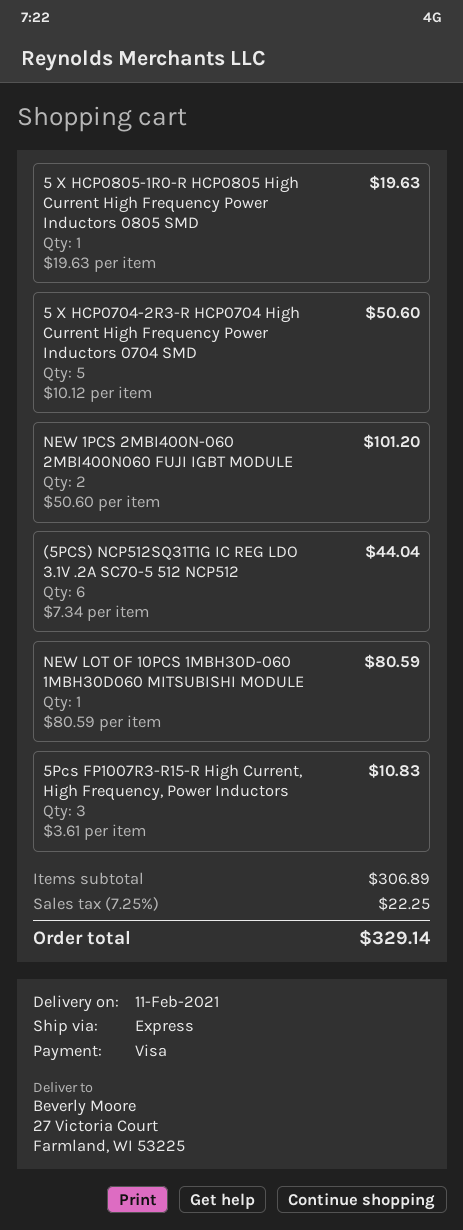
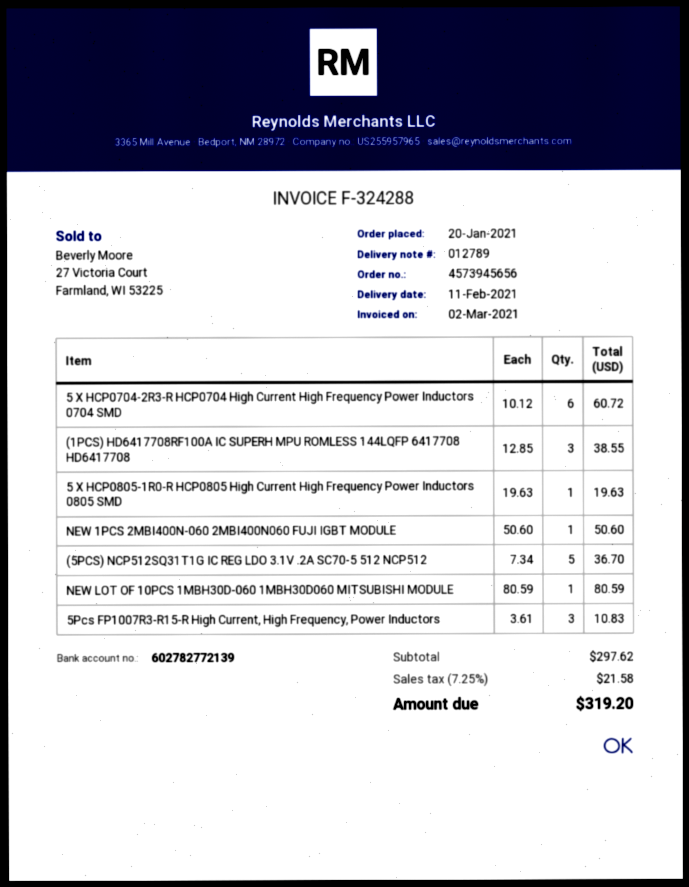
5 X HCP0704-2R3-R HCP0704 High Current High Frequency Power Inductors 0704 SMD: 5 x 10.12 = 50.60 -> 6 x 10.12 = 60.72
NEW 1PCS 2MBI400N-060 2MBI400N060 FUJI IGBT MODULE: 2 x 50.60 = 101.20 -> 1 x 50.60 = 50.60
(5PCS) NCP512SQ31T1G IC REG LDO 3.1V .2A SC70-5 512 NCP512: 6 x 7.34 = 44.04 -> 5 x 7.34 = 36.70
(1PCS) HD6417708RF100A IC SUPERH MPU ROMLESS 144LQFP 6417708 HD6417708: none -> 3 x 12.85 = 38.55
subtotal: 306.89 -> 297.62
tax: 7.25% = 22.25 -> 7.25% = 21.58
total: 329.14 -> 319.20

